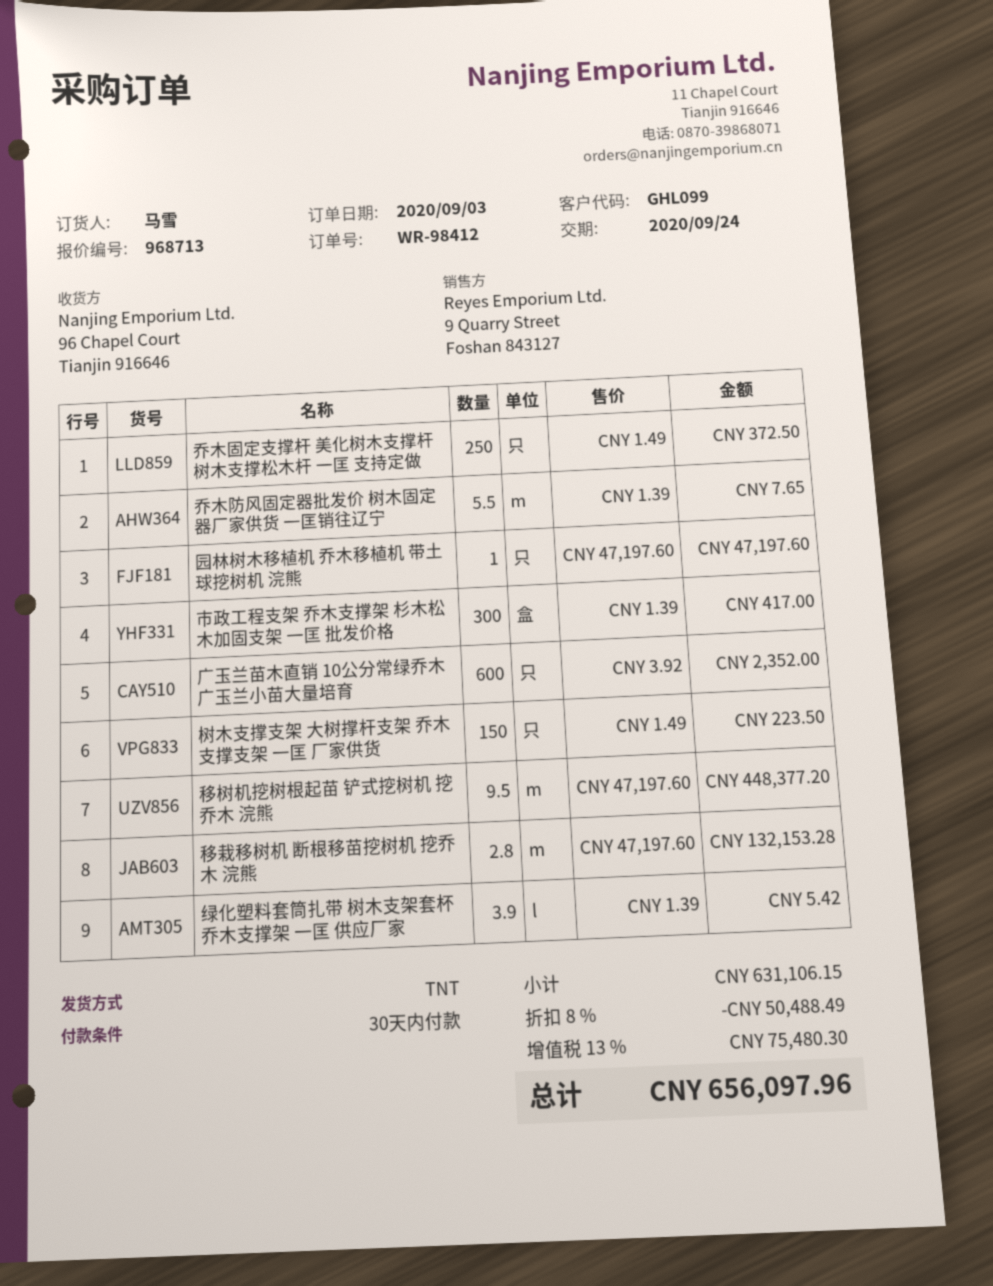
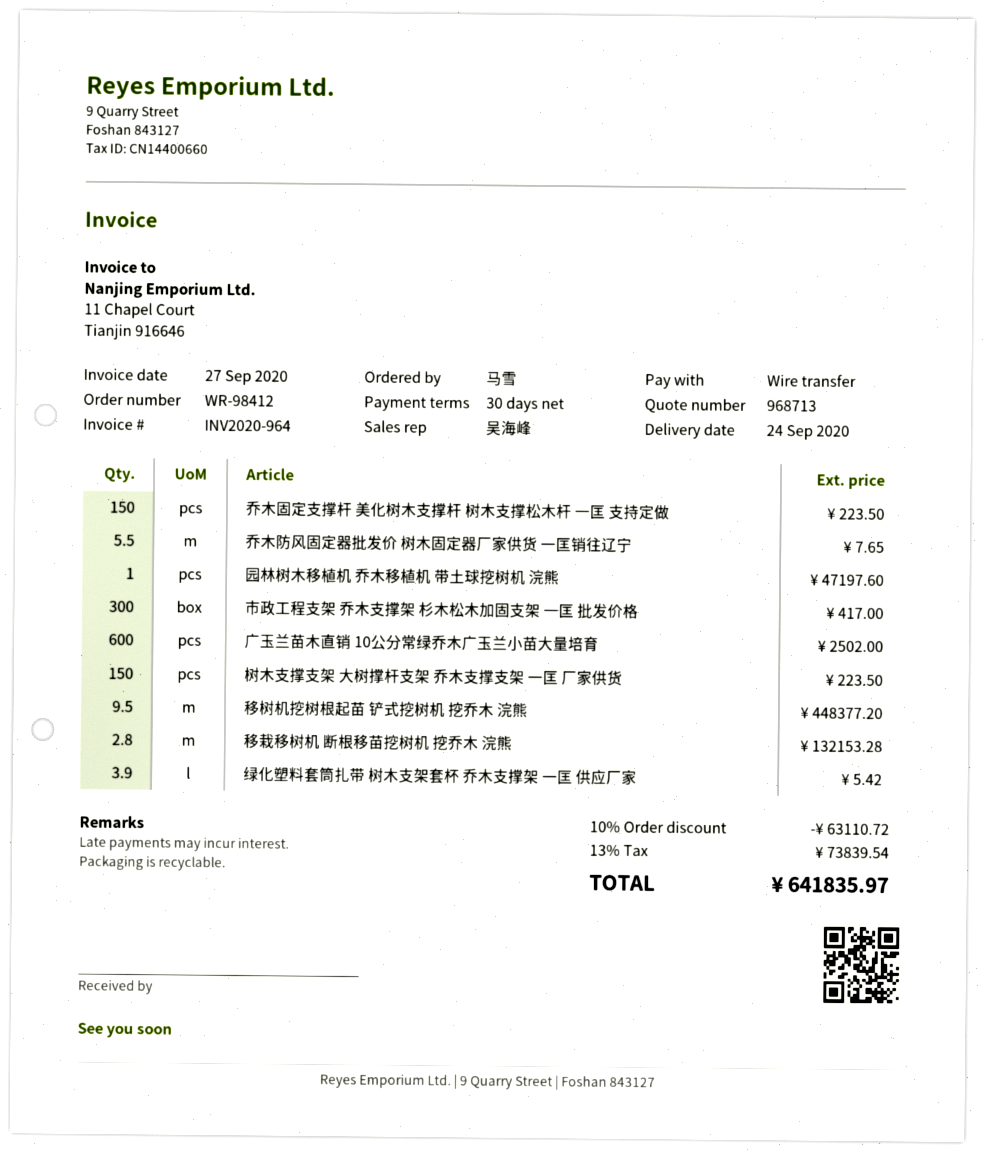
乔木固定支撑杆 美化树木支撑杆 树木支撑松木杆 一匡 支持定做: 250 for 372.50 -> 150 for 223.50
广玉兰苗木直销 10公分常绿乔木广玉兰小苗大量培育: 600 for 2352.00 -> 600 for 2502.00
discount: 8% = 50488.49 -> 10% = 63110.72
tax: 13% = 75480.30 -> 13% = 73839.54
total: 656097.96 -> 641835.97

